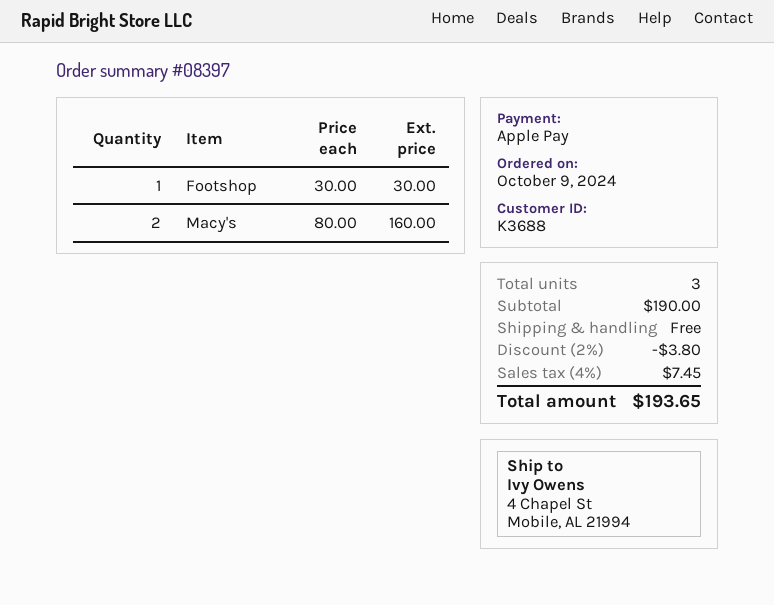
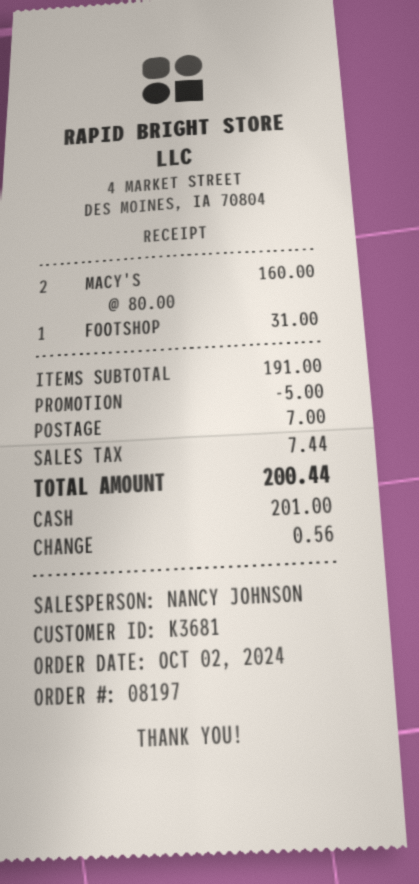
order number: 08397 -> 08197
order date: 2024-10-09 -> 2024-10-02
customer number: K3688 -> K3681
payment method: Apple Pay -> cash
Footshop: 1 x 30.00 = 30.00 -> 1 x 31.00 = 31.00
subtotal: 190.00 -> 191.00
discount: 3.80 -> 5.00
shipping: 0.00 -> 7.00
tax: 7.45 -> 7.44
total: 193.65 -> 200.44

